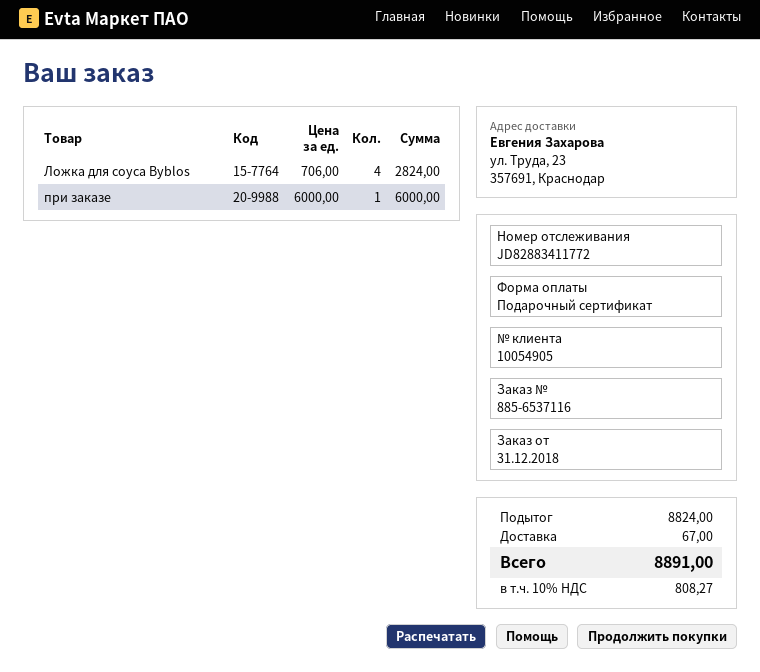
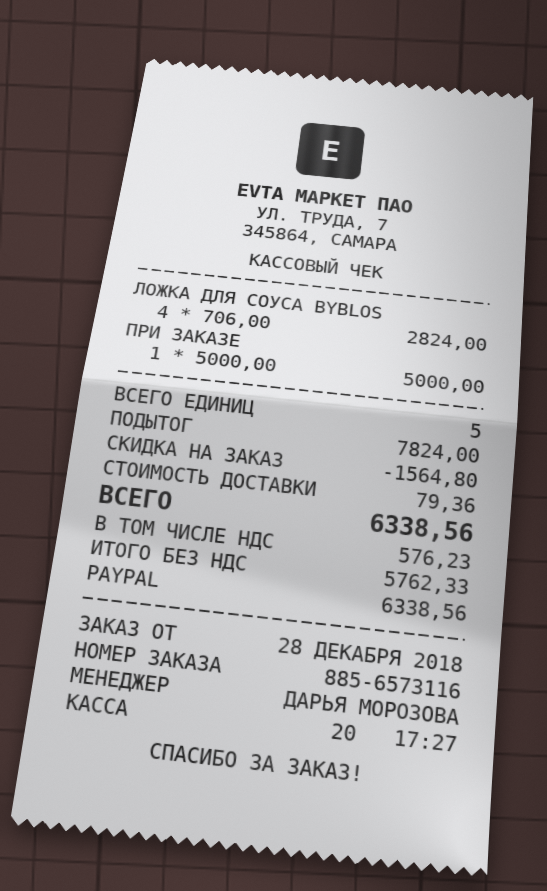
order number: 885-6537116 -> 885-6573116
order date: 2018-12-31 -> 2018-12-28
payment method: gift card -> PayPal
при заказе: 1 x 6000.00 = 6000.00 -> 1 x 5000.00 = 5000.00
subtotal: 8824.00 -> 7824.00
discount: none -> 1564.80
shipping: 67.00 -> 79.36
tax: 808.27 -> 576.23
total: 8891.00 -> 6338.56

